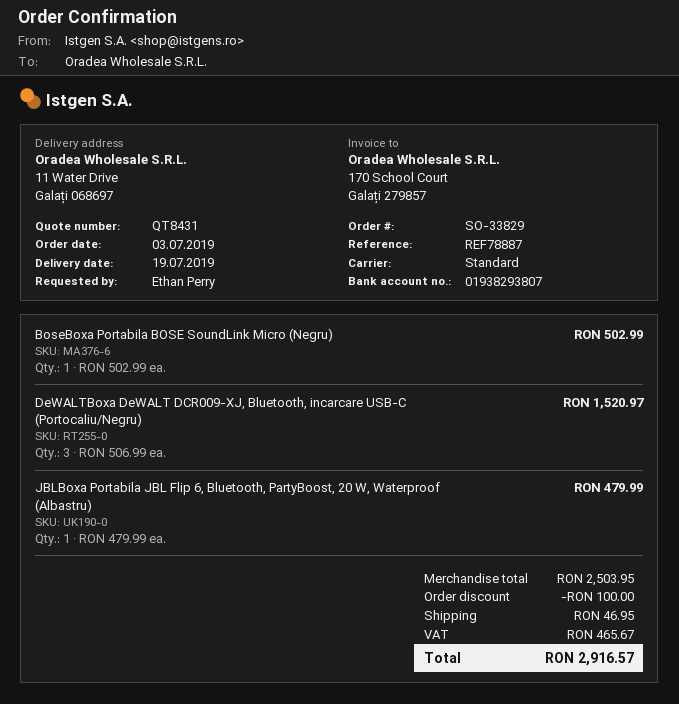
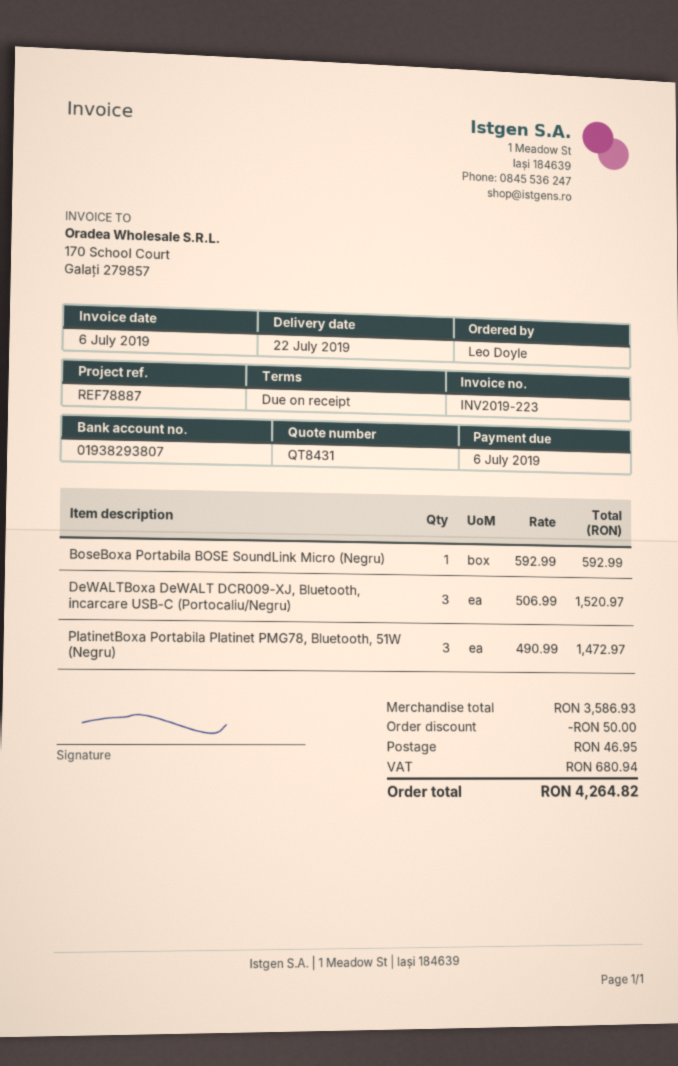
delivery date: 2019-07-19 -> 2019-07-22
ordered by: Ethan Perry -> Leo Doyle
BoseBoxa Portabila BOSE SoundLink Micro (Negru): 1 x 502.99 = 502.99 -> 1 x 592.99 = 592.99
JBLBoxa Portabila JBL Flip 6, Bluetooth, PartyBoost, 20 W, Waterproof (Albastru): 1 x 479.99 = 479.99 -> none
PlatinetBoxa Portabila Platinet PMG78, Bluetooth, 51W (Negru): none -> 3 x 490.99 = 1472.97
subtotal: 2503.95 -> 3586.93
discount: 100.00 -> 50.00
tax: 465.67 -> 680.94
total: 2916.57 -> 4264.82

